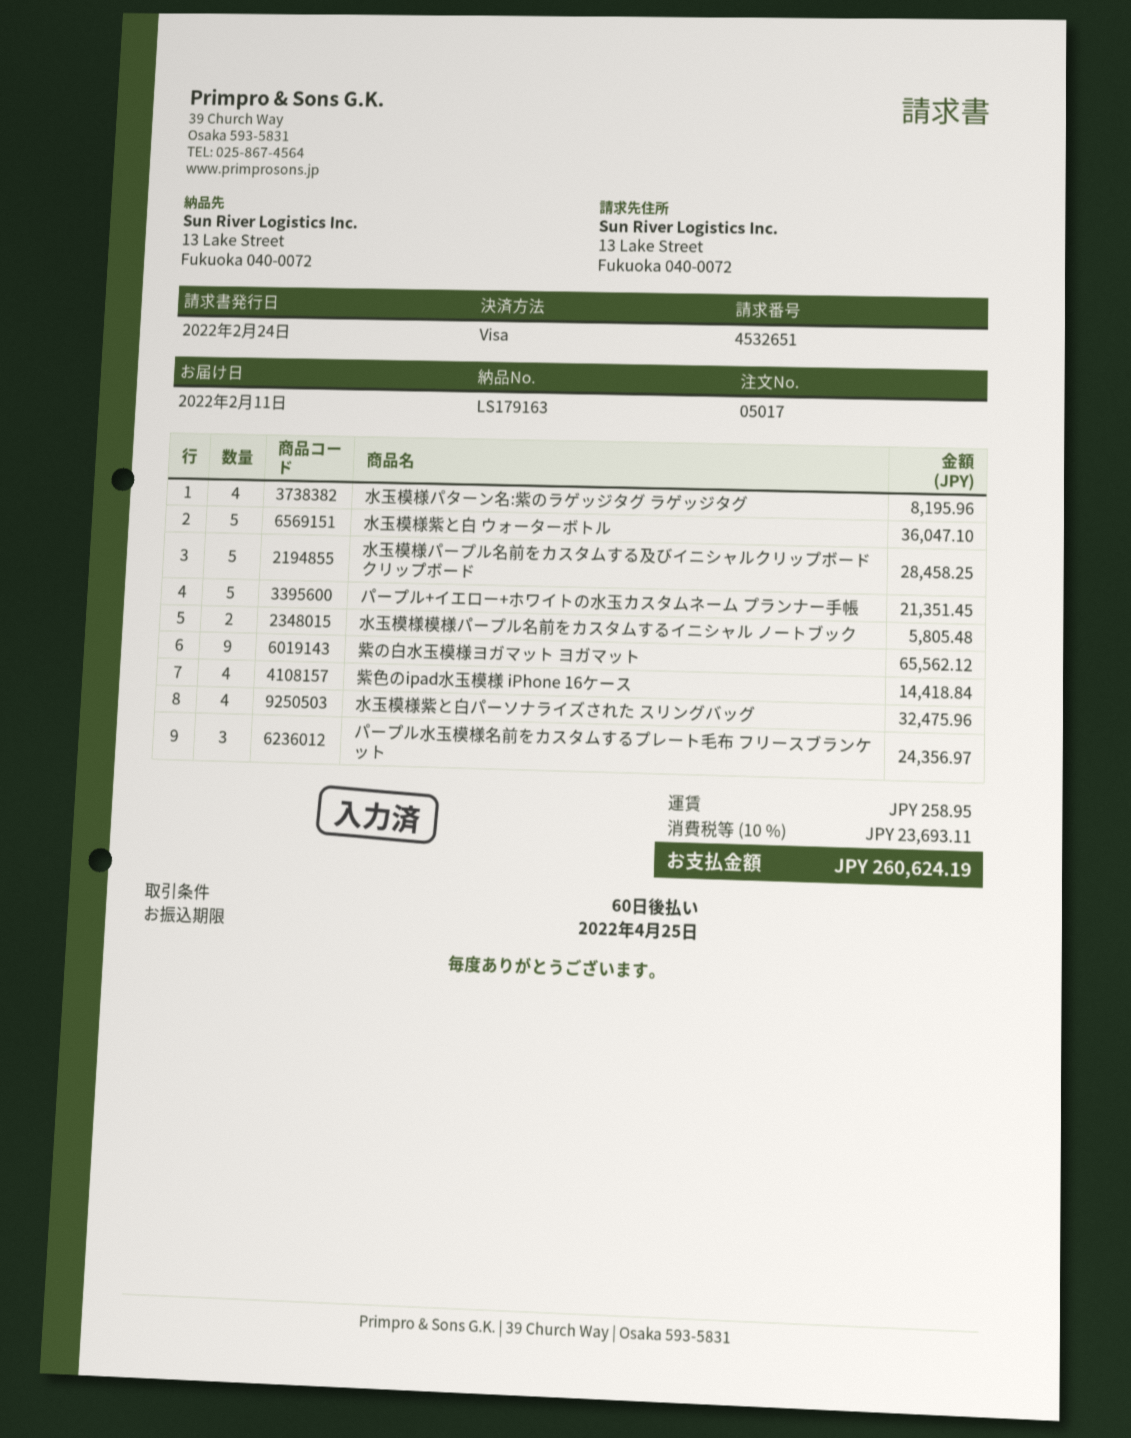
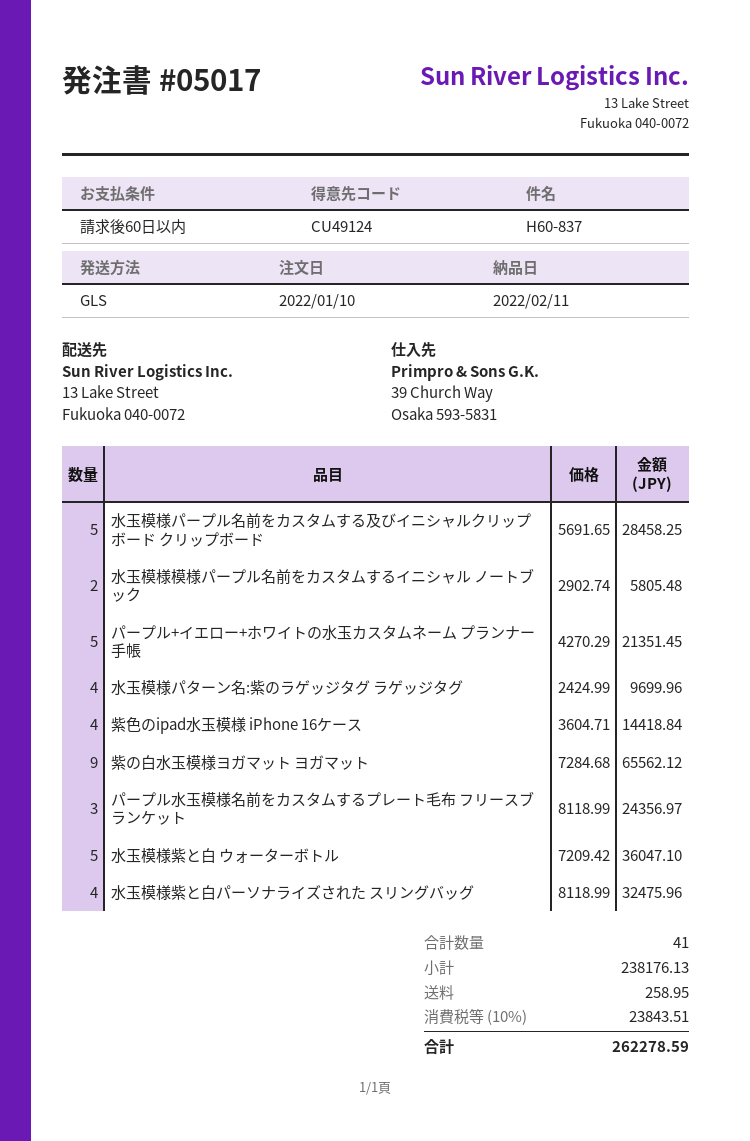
水玉模様パターン名:紫のラゲッジタグ ラゲッジタグ: 4 for 8195.96 -> 4 for 9699.96
tax: 10% = 23693.11 -> 10% = 23843.51
total: 260624.19 -> 262278.59

